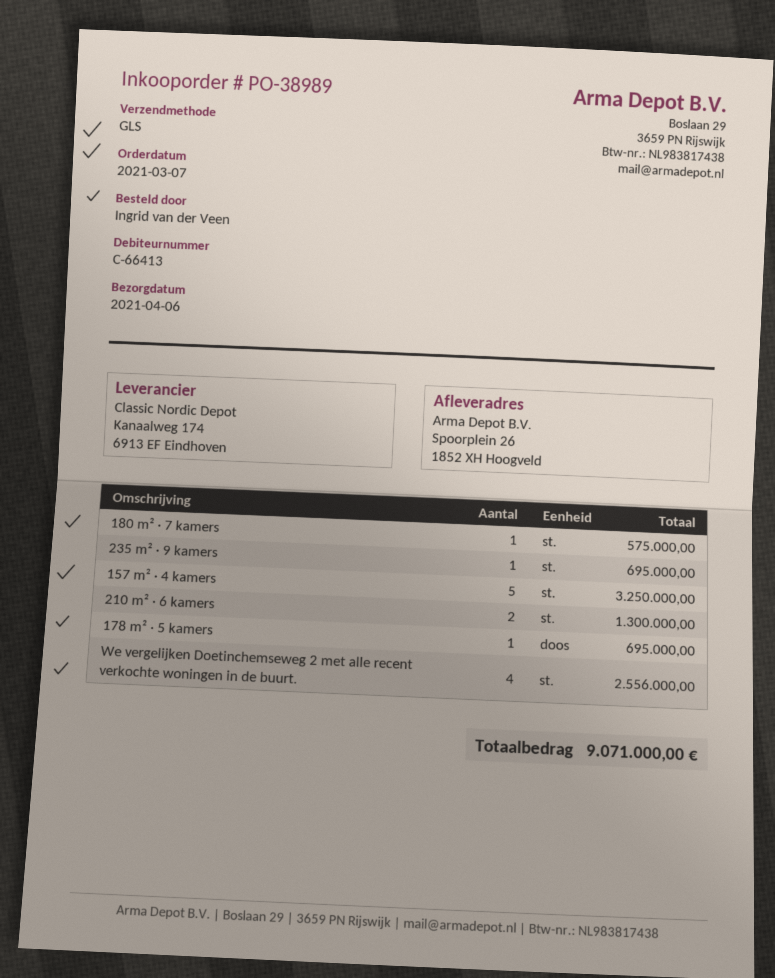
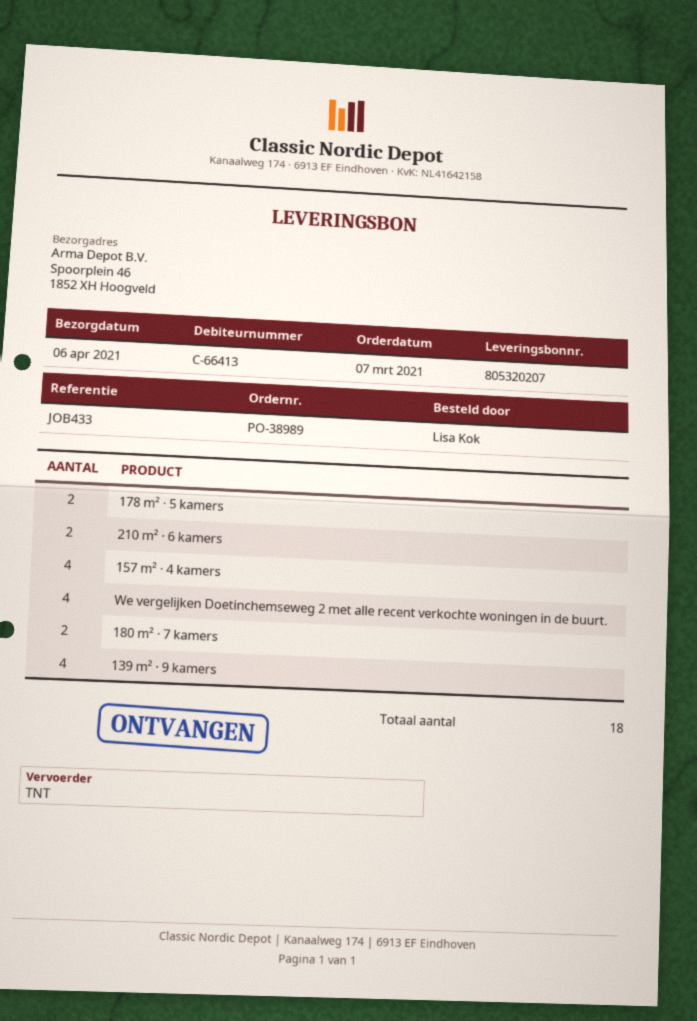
ordered by: Ingrid van der Veen -> Lisa Kok
shipping method: GLS -> TNT
ship to: Spoorplein 26, 1852 XH Hoogveld -> Spoorplein 46, 1852 XH Hoogveld
180 m² · 7 kamers: 1 -> 2
235 m² · 9 kamers: 1 -> none
157 m² · 4 kamers: 5 -> 4
178 m² · 5 kamers: 1 -> 2
139 m² · 9 kamers: none -> 4

